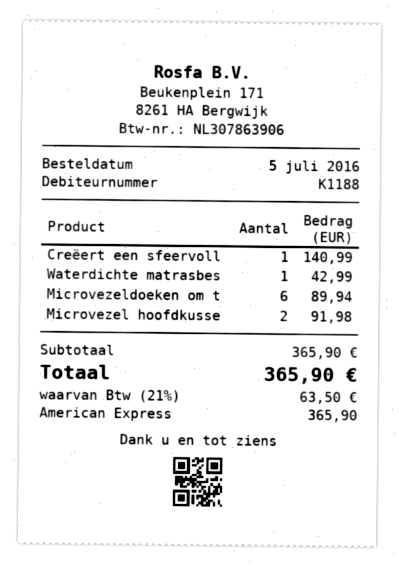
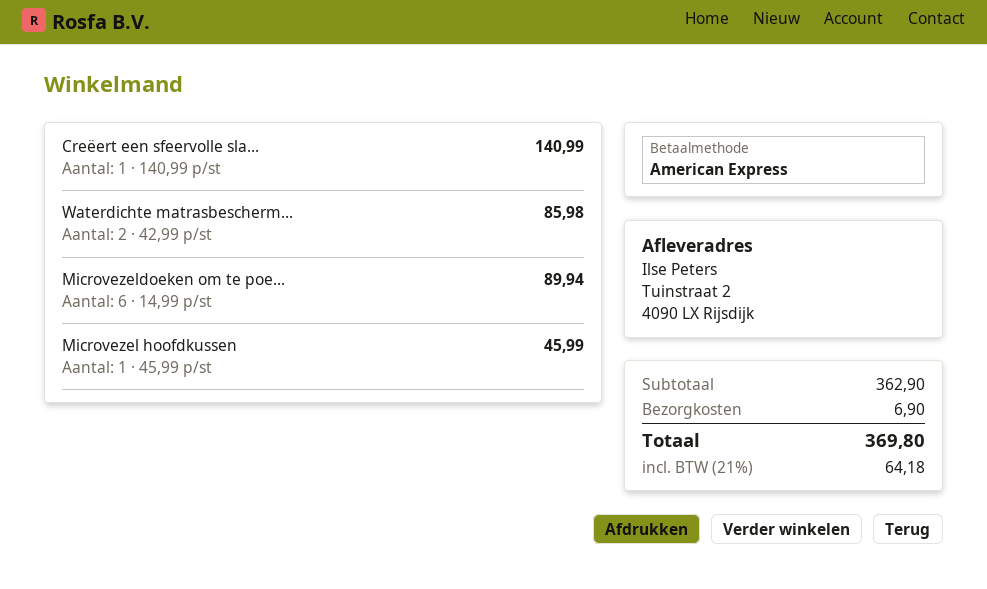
Waterdichte matrasbes: 1 for 42.99 -> 2 for 85.98
Microvezel hoofdkusse: 2 for 91.98 -> 1 for 45.99
subtotal: 365.90 -> 362.90
shipping: none -> 6.90
tax: 21% = 63.50 -> 21% = 64.18
total: 365.90 -> 369.80

